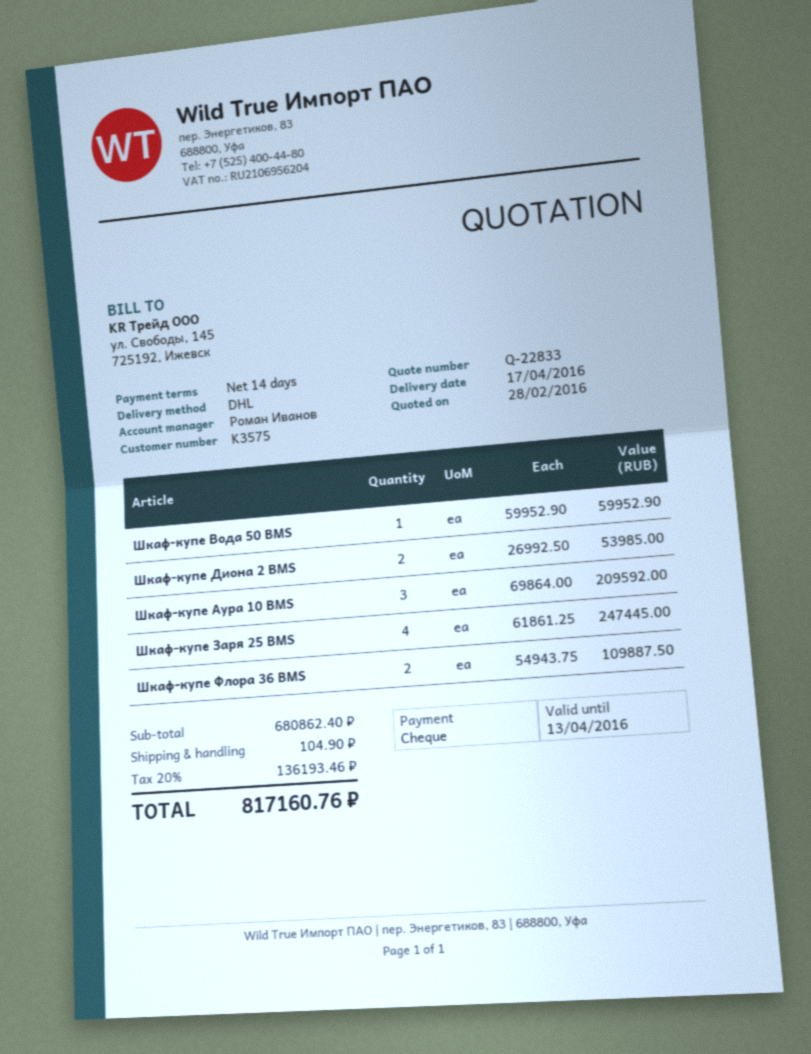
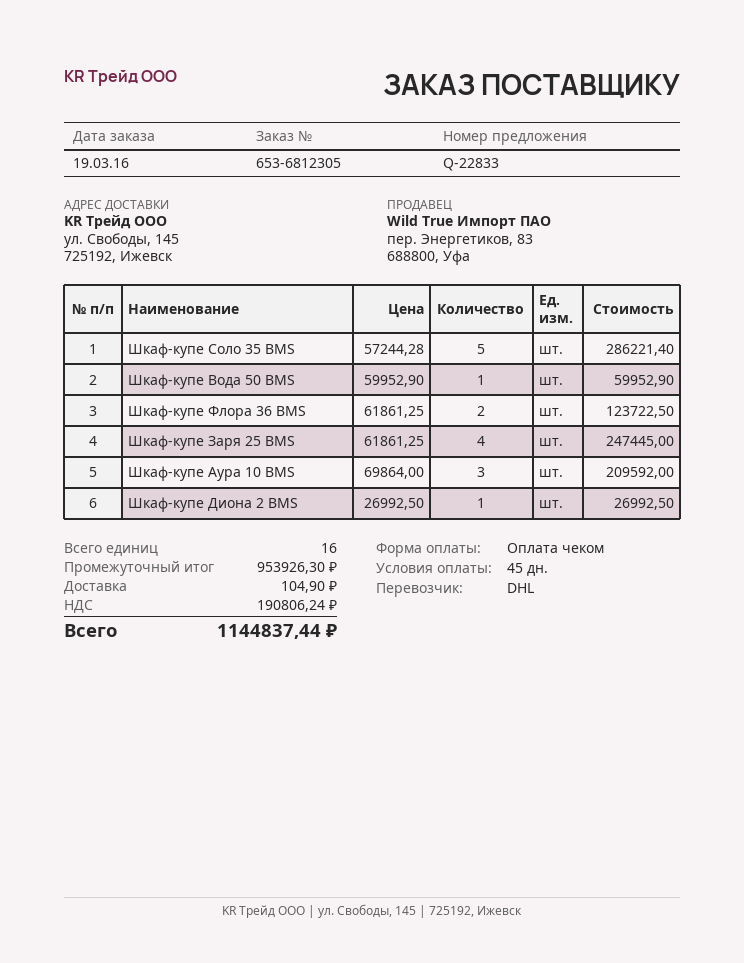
payment terms: 14 days -> 45 days
Шкаф-купе Диона 2 BMS: 2 x 26992.50 = 53985.00 -> 1 x 26992.50 = 26992.50
Шкаф-купе Флора 36 BMS: 2 x 54943.75 = 109887.50 -> 2 x 61861.25 = 123722.50
Шкаф-купе Соло 35 BMS: none -> 5 x 57244.28 = 286221.40
subtotal: 680862.40 -> 953926.30
tax: 136193.46 -> 190806.24
total: 817160.76 -> 1144837.44

